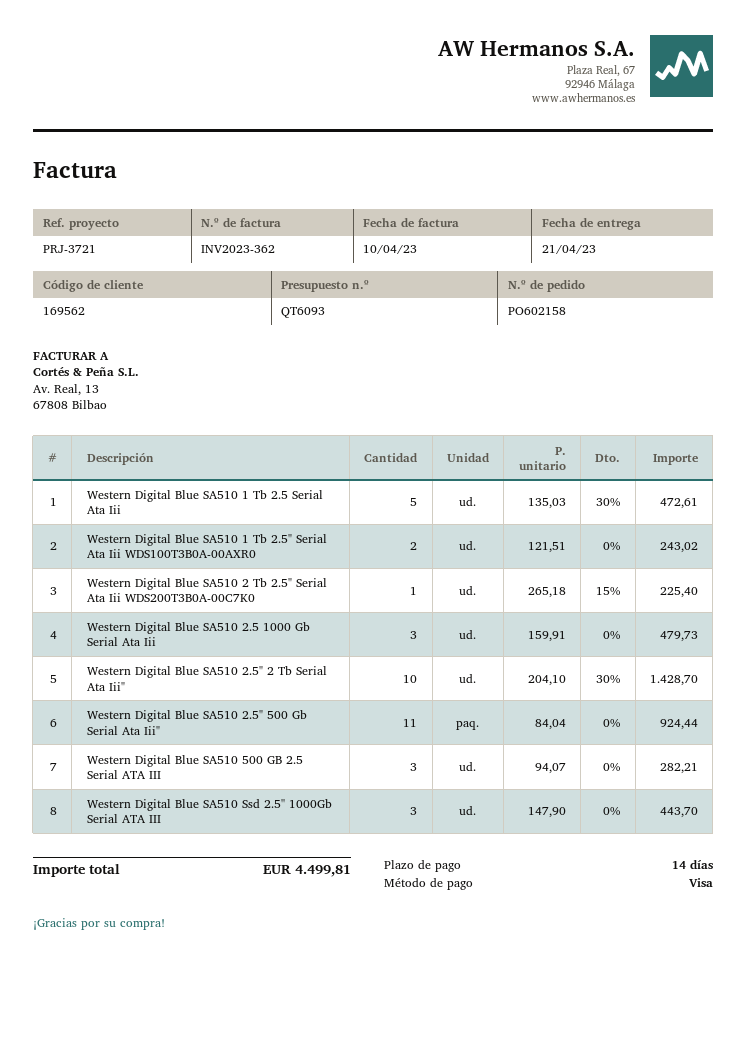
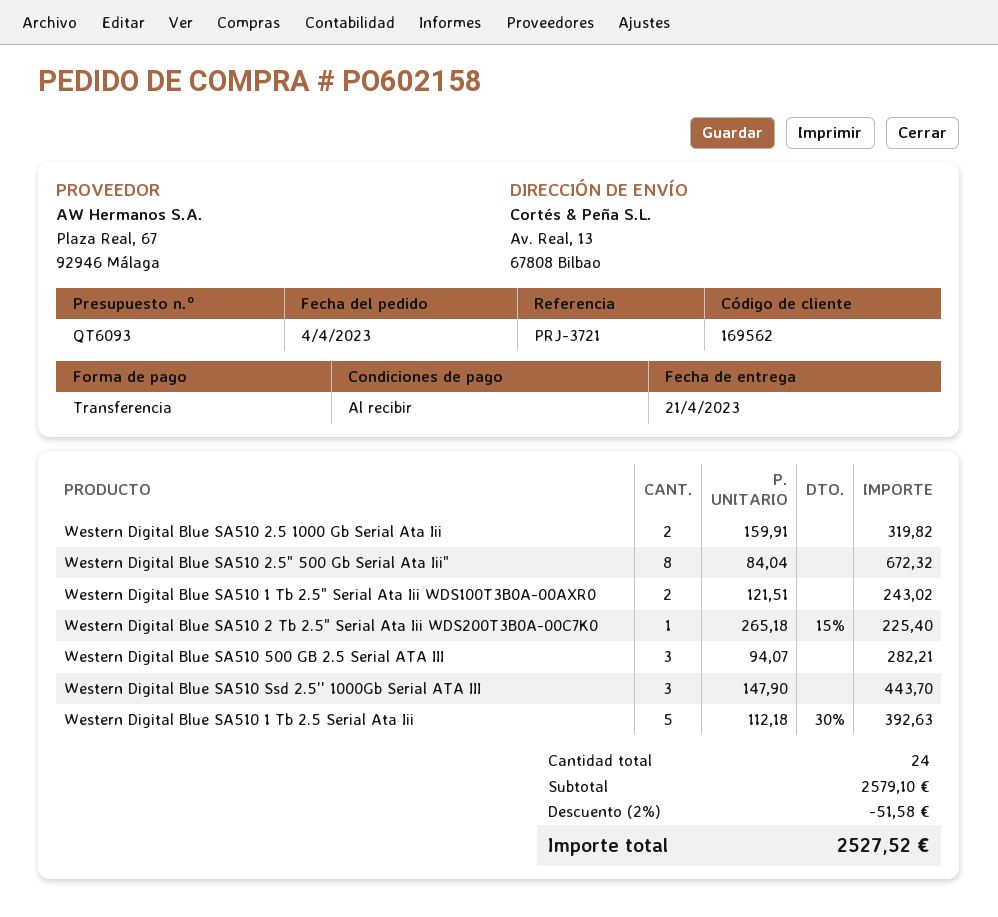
payment terms: 14 days -> on receipt
payment method: Visa -> bank transfer
Western Digital Blue SA510 1 Tb 2.5 Serial Ata Iii: 5 x 135.03 - 30% = 472.61 -> 5 x 112.18 - 30% = 392.63
Western Digital Blue SA510 2.5 1000 Gb Serial Ata Iii: 3 x 159.91 = 479.73 -> 2 x 159.91 = 319.82
Western Digital Blue SA510 2.5" 2 Tb Serial Ata Iii": 10 x 204.10 - 30% = 1428.70 -> none
Western Digital Blue SA510 2.5" 500 Gb Serial Ata Iii": 11 x 84.04 = 924.44 -> 8 x 84.04 = 672.32
discount: none -> 2% = 51.58
total: 4499.81 -> 2527.52

